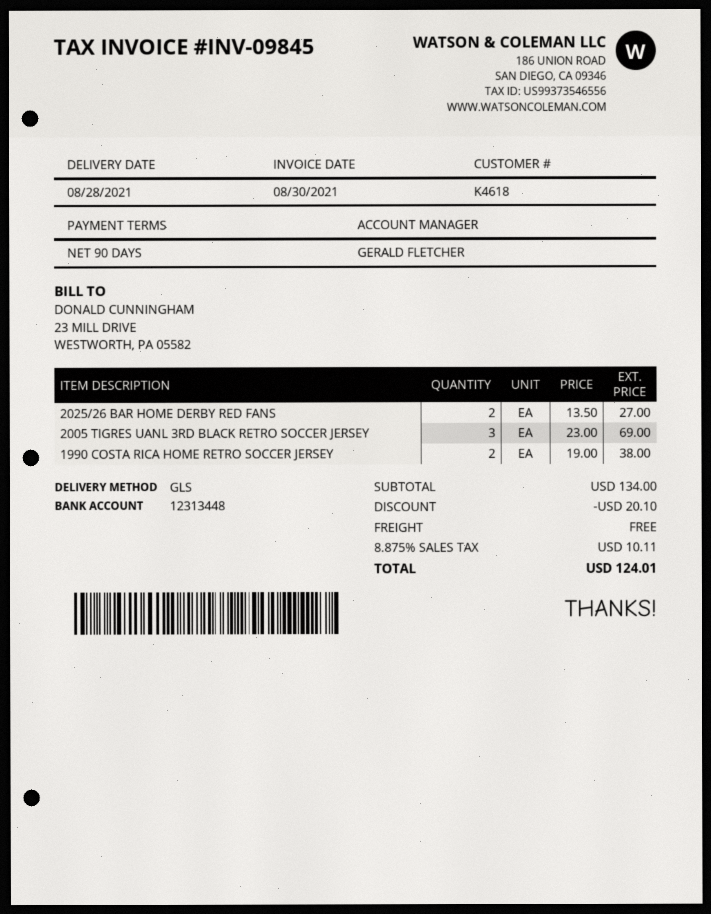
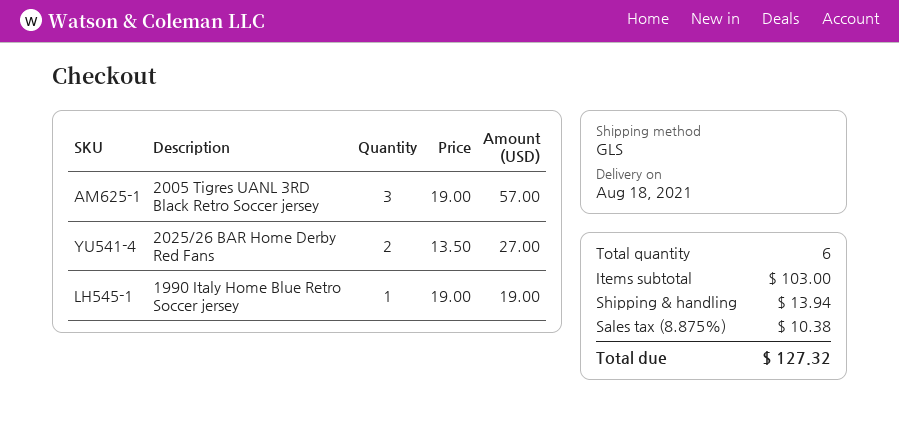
delivery date: 2021-08-28 -> 2021-08-18
2005 TIGRES UANL 3RD BLACK RETRO SOCCER JERSEY: 3 x 23.00 = 69.00 -> 3 x 19.00 = 57.00
1990 COSTA RICA HOME RETRO SOCCER JERSEY: 2 x 19.00 = 38.00 -> none
1990 Italy Home Blue Retro Soccer jersey: none -> 1 x 19.00 = 19.00
subtotal: 134.00 -> 103.00
discount: 20.10 -> none
shipping: 0.00 -> 13.94
tax: 8.875% = 10.11 -> 8.875% = 10.38
total: 124.01 -> 127.32

